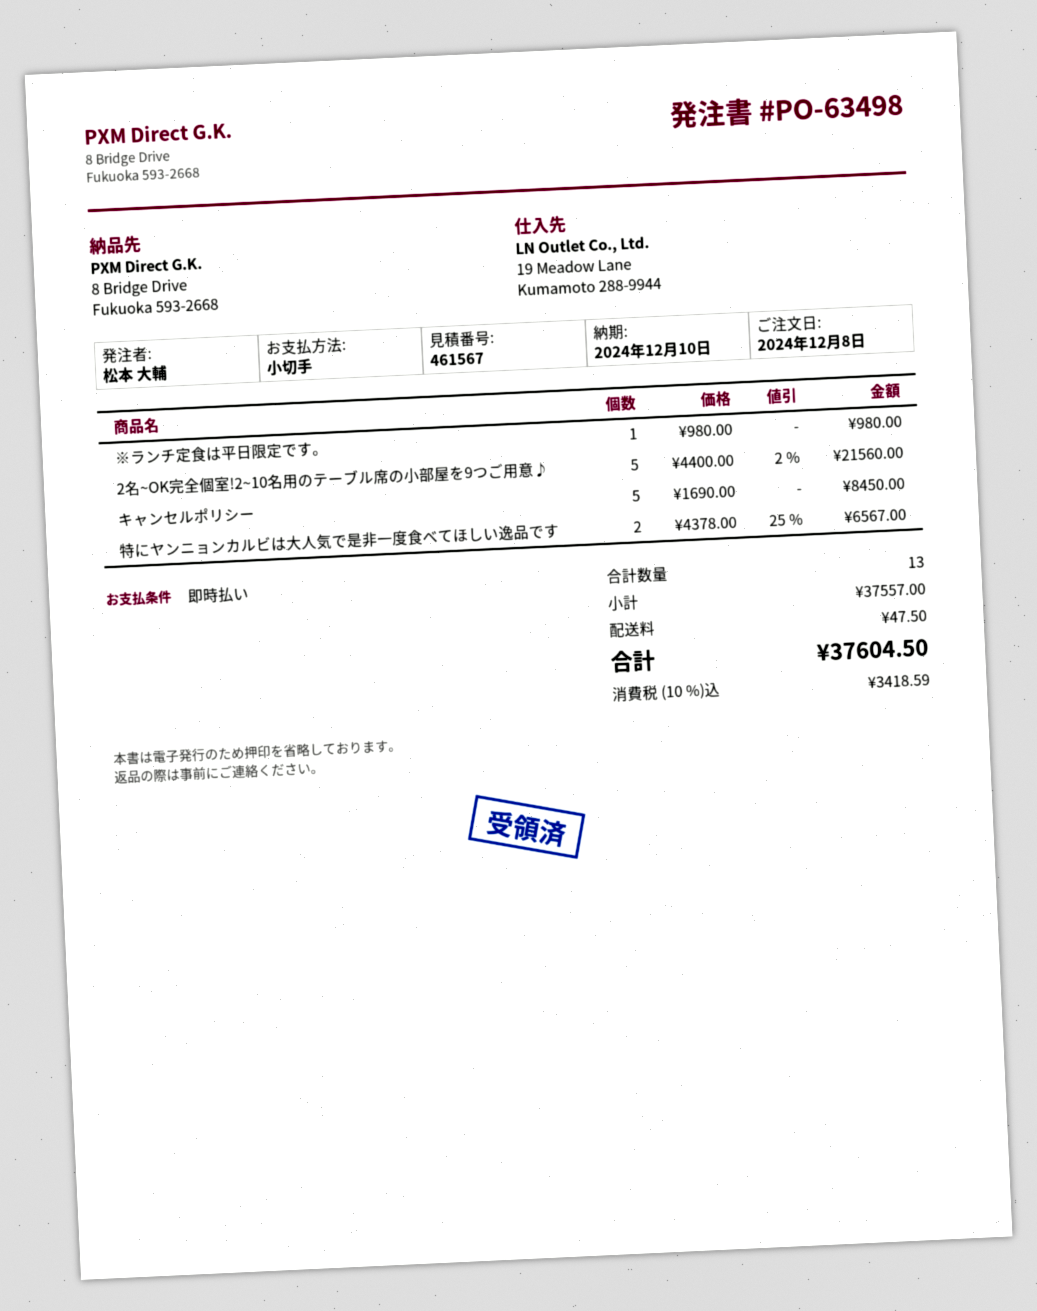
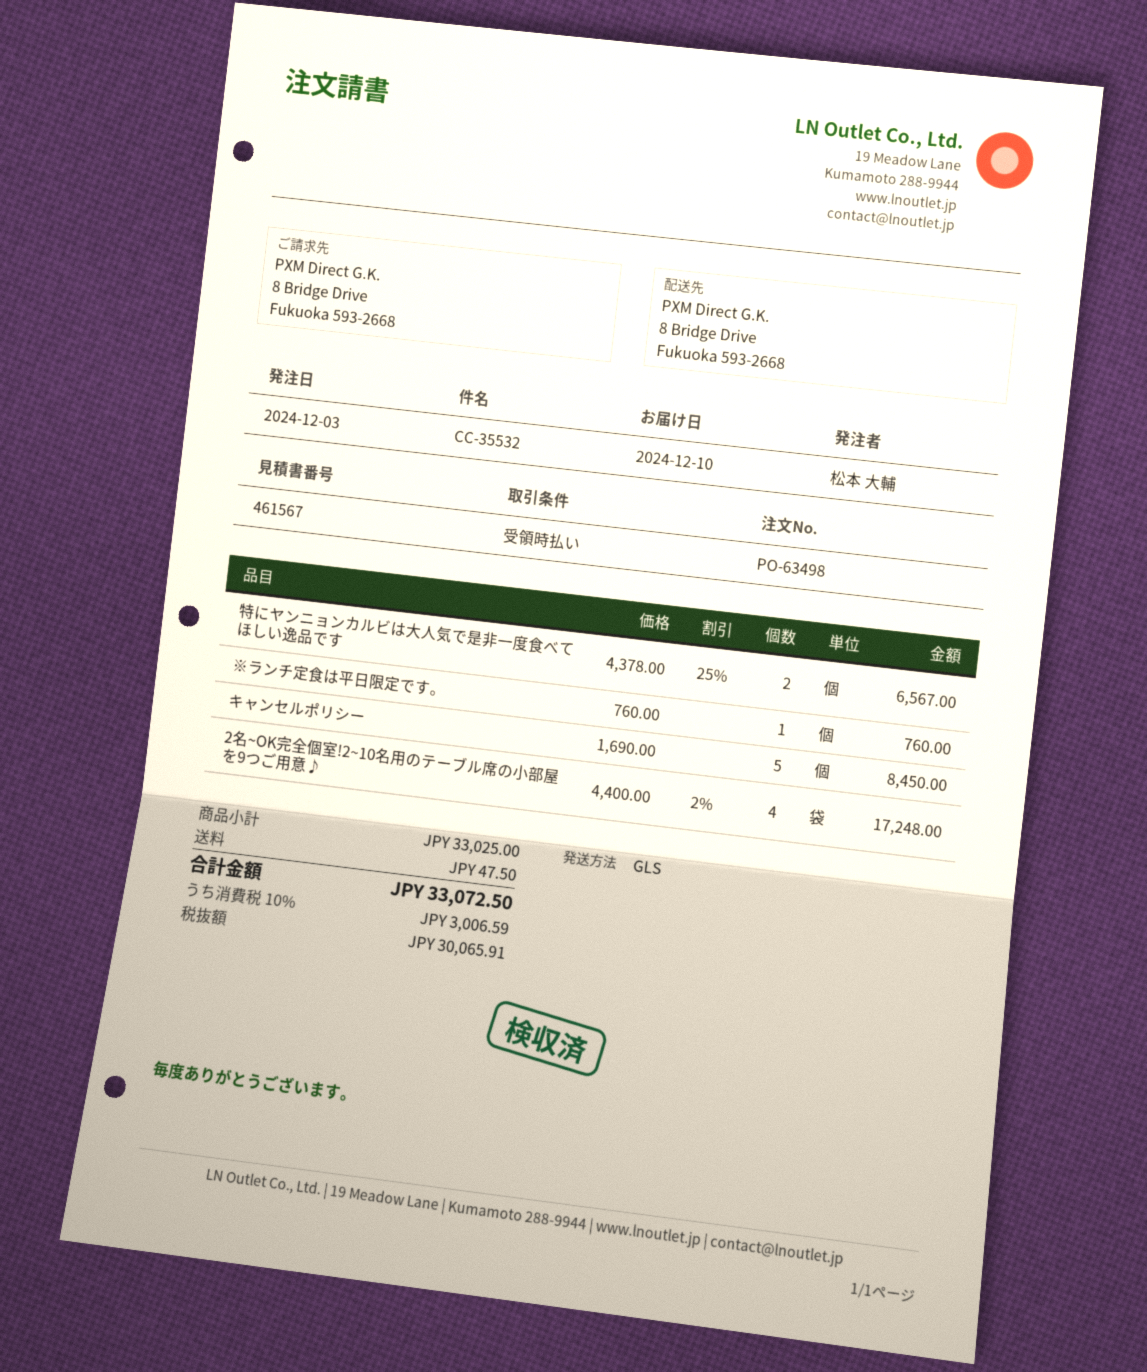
order date: 2024-12-08 -> 2024-12-03
※ランチ定食は平日限定です。: 1 x 980.00 = 980.00 -> 1 x 760.00 = 760.00
2名~OK完全個室!2~10名用のテーブル席の小部屋を9つご用意♪: 5 x 4400.00 - 2% = 21560.00 -> 4 x 4400.00 - 2% = 17248.00
subtotal: 37557.00 -> 33025.00
tax: 10% = 3418.59 -> 10% = 3006.59
total: 37604.50 -> 33072.50

